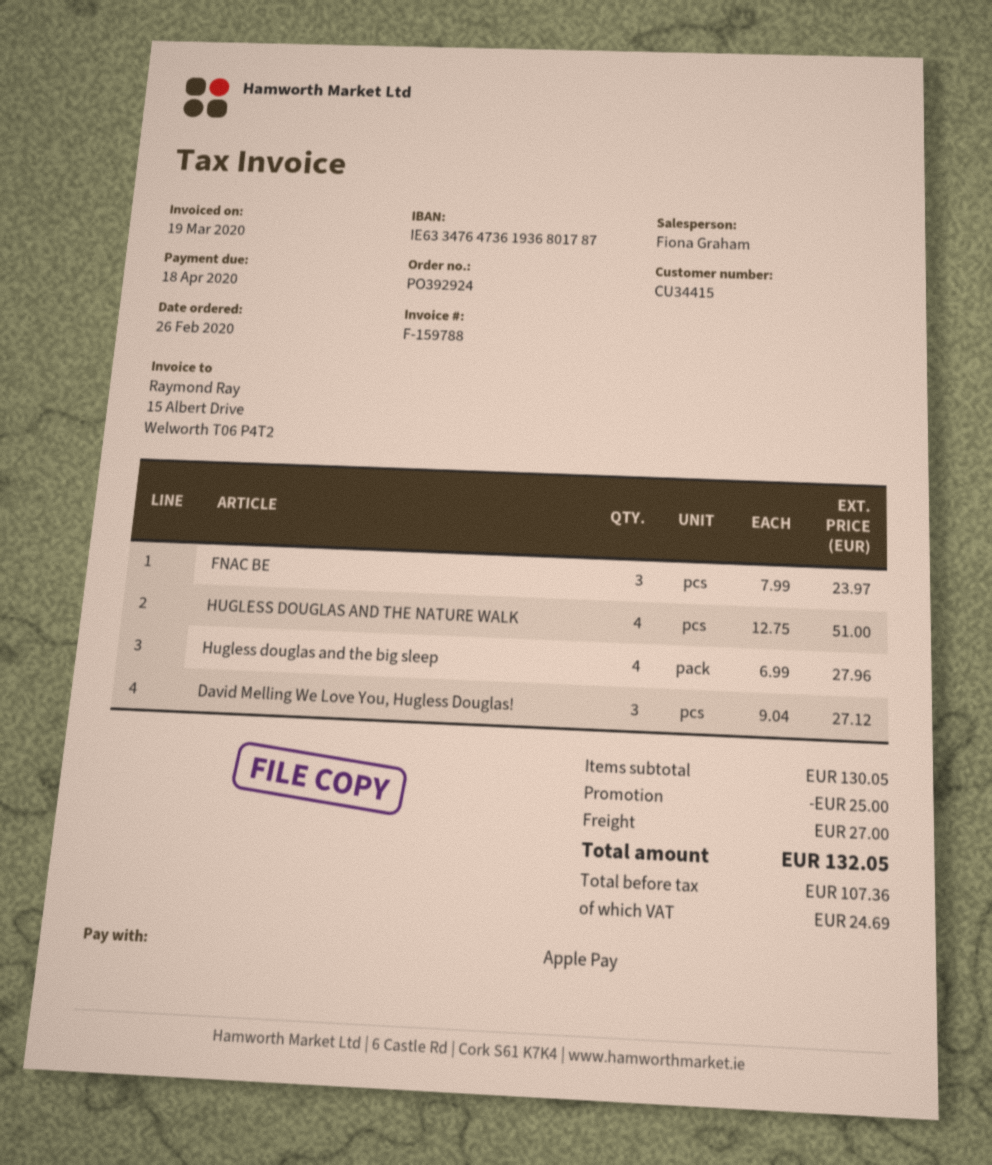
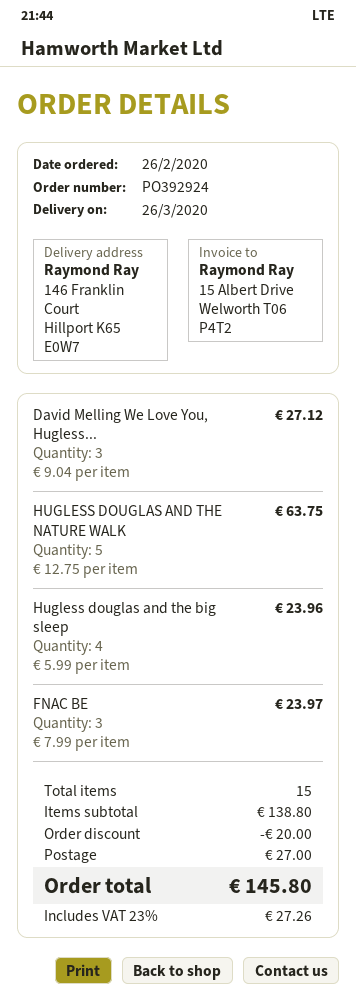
HUGLESS DOUGLAS AND THE NATURE WALK: 4 x 12.75 = 51.00 -> 5 x 12.75 = 63.75
Hugless douglas and the big sleep: 4 x 6.99 = 27.96 -> 4 x 5.99 = 23.96
subtotal: 130.05 -> 138.80
discount: 25.00 -> 20.00
tax: 24.69 -> 27.26
total: 132.05 -> 145.80

